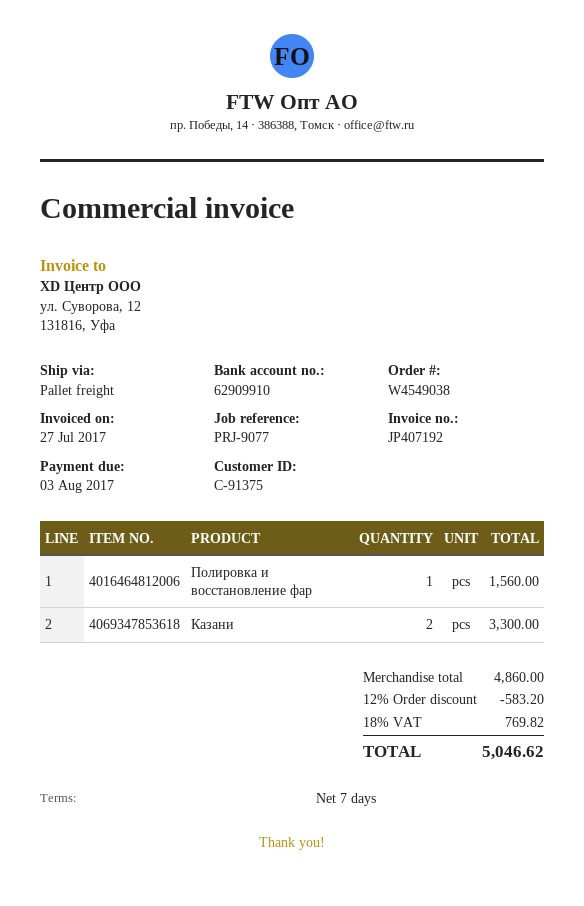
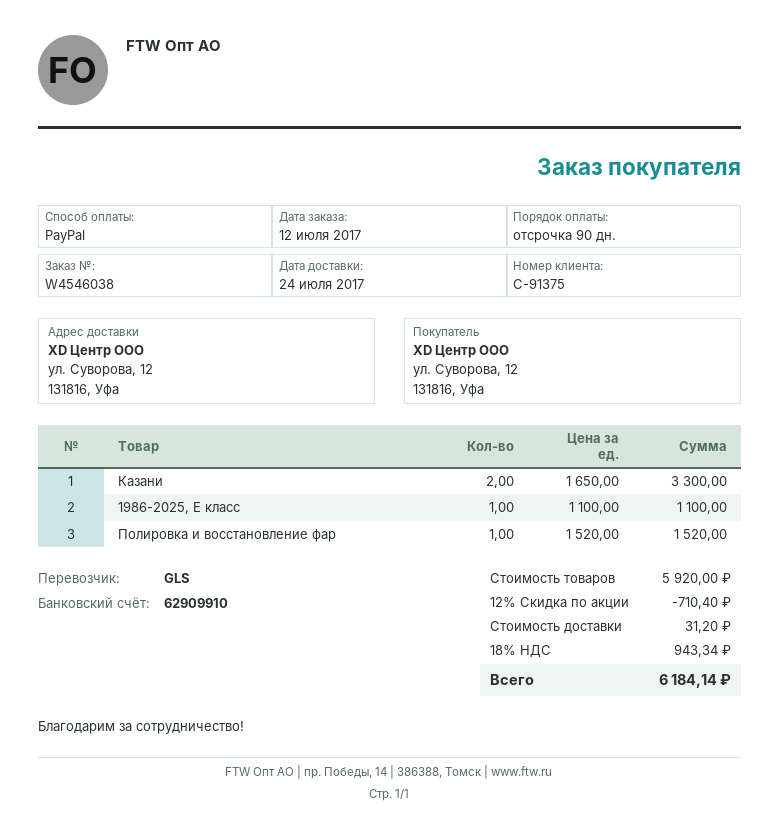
order number: W4549038 -> W4546038
payment terms: 7 days -> 90 days
shipping method: pallet freight -> GLS
Полировка и восстановление фар: 1 for 1560.00 -> 1 for 1520.00
1986-2025, E класс: none -> 1 for 1100.00
subtotal: 4860.00 -> 5920.00
discount: 12% = 583.20 -> 12% = 710.40
shipping: none -> 31.20
tax: 18% = 769.82 -> 18% = 943.34
total: 5046.62 -> 6184.14

